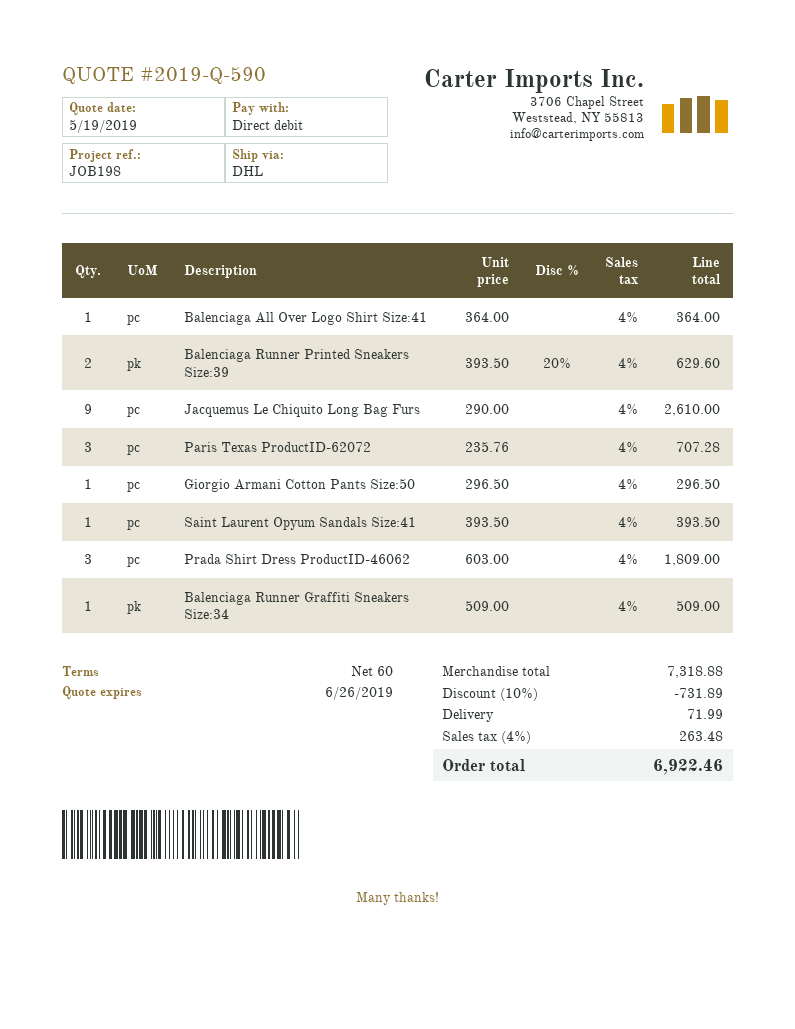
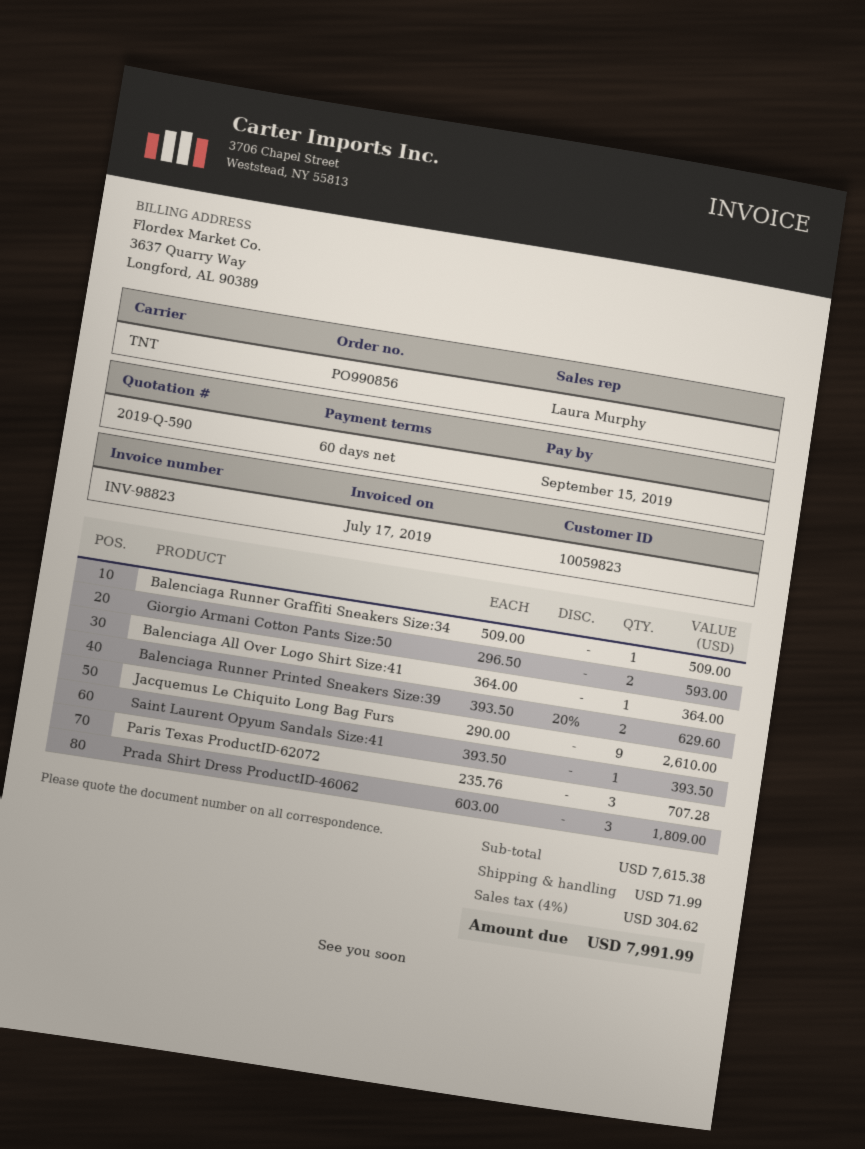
shipping method: DHL -> TNT
Giorgio Armani Cotton Pants Size:50: 1 x 296.50 = 296.50 -> 2 x 296.50 = 593.00
subtotal: 7318.88 -> 7615.38
discount: 10% = 731.89 -> none
tax: 4% = 263.48 -> 4% = 304.62
total: 6922.46 -> 7991.99

